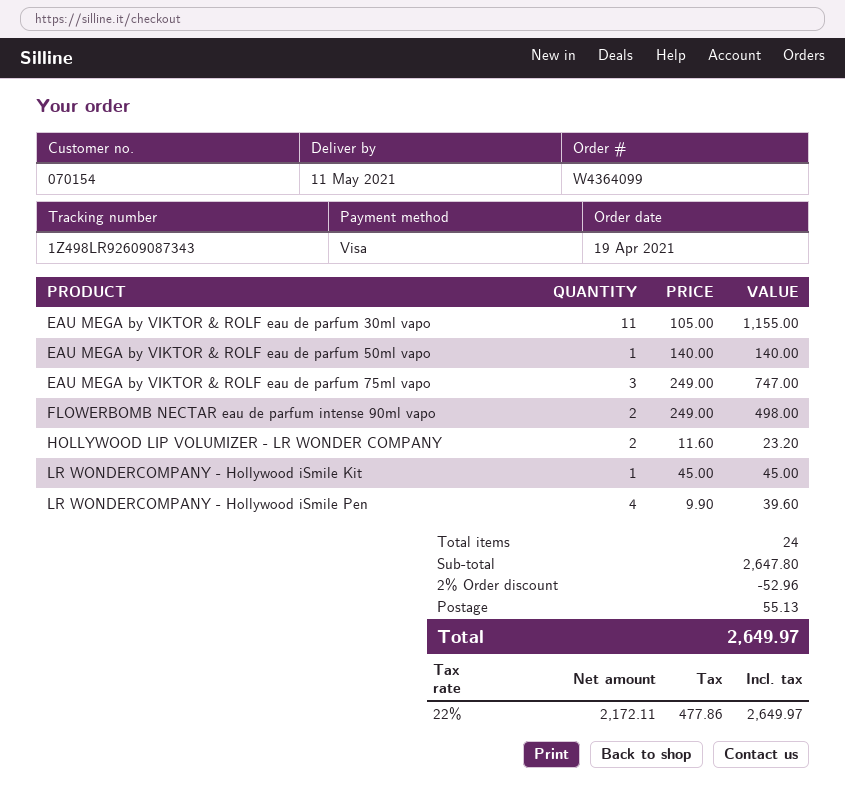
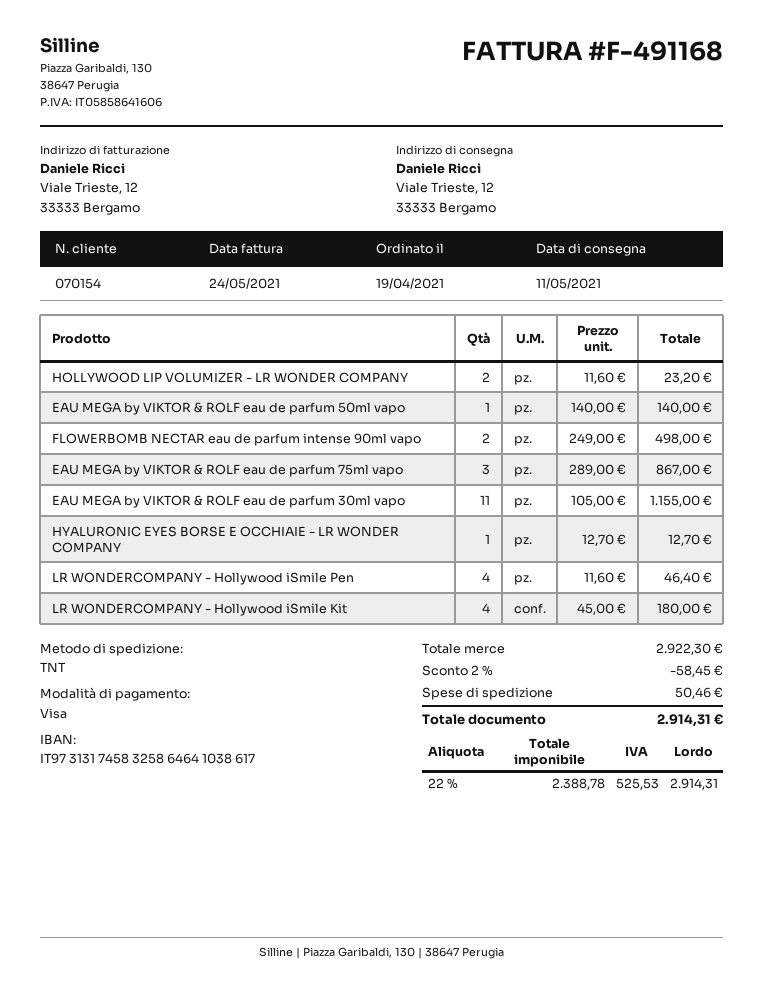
EAU MEGA by VIKTOR & ROLF eau de parfum 75ml vapo: 3 x 249.00 = 747.00 -> 3 x 289.00 = 867.00
LR WONDERCOMPANY - Hollywood iSmile Kit: 1 x 45.00 = 45.00 -> 4 x 45.00 = 180.00
LR WONDERCOMPANY - Hollywood iSmile Pen: 4 x 9.90 = 39.60 -> 4 x 11.60 = 46.40
HYALURONIC EYES BORSE E OCCHIAIE - LR WONDER COMPANY: none -> 1 x 12.70 = 12.70
subtotal: 2647.80 -> 2922.30
discount: 2% = 52.96 -> 2% = 58.45
shipping: 55.13 -> 50.46
net: 2172.11 -> 2388.78
tax: 22% = 477.86 -> 22% = 525.53
total: 2649.97 -> 2914.31

